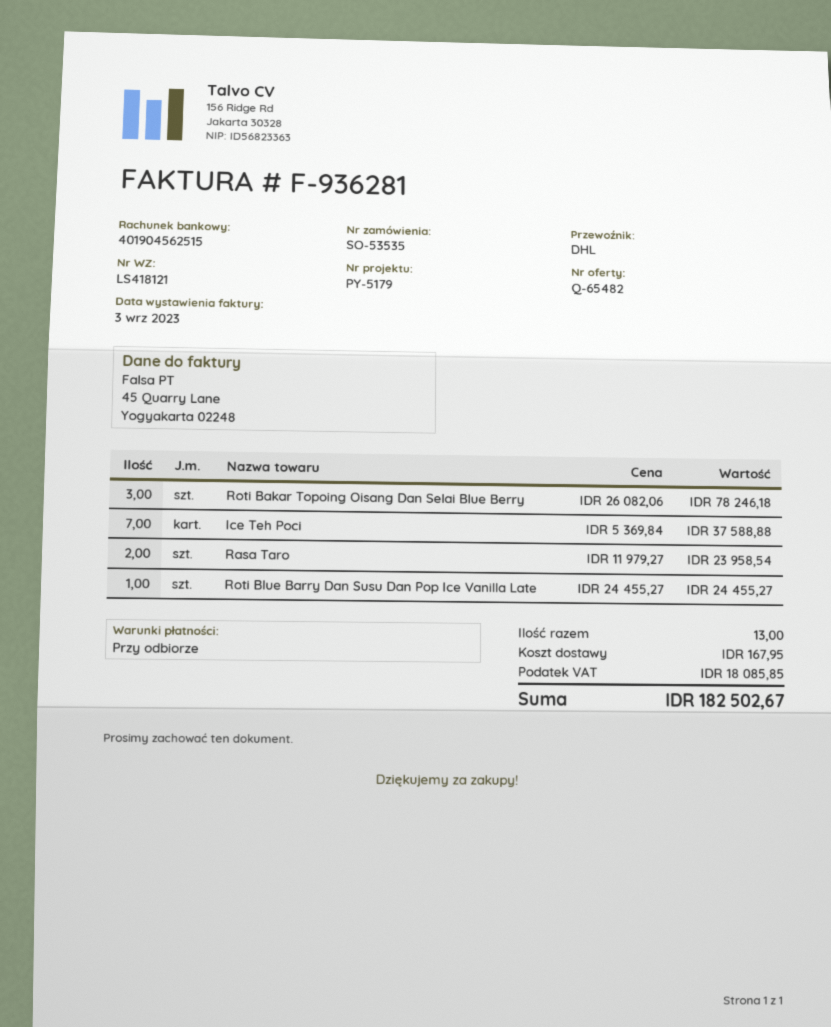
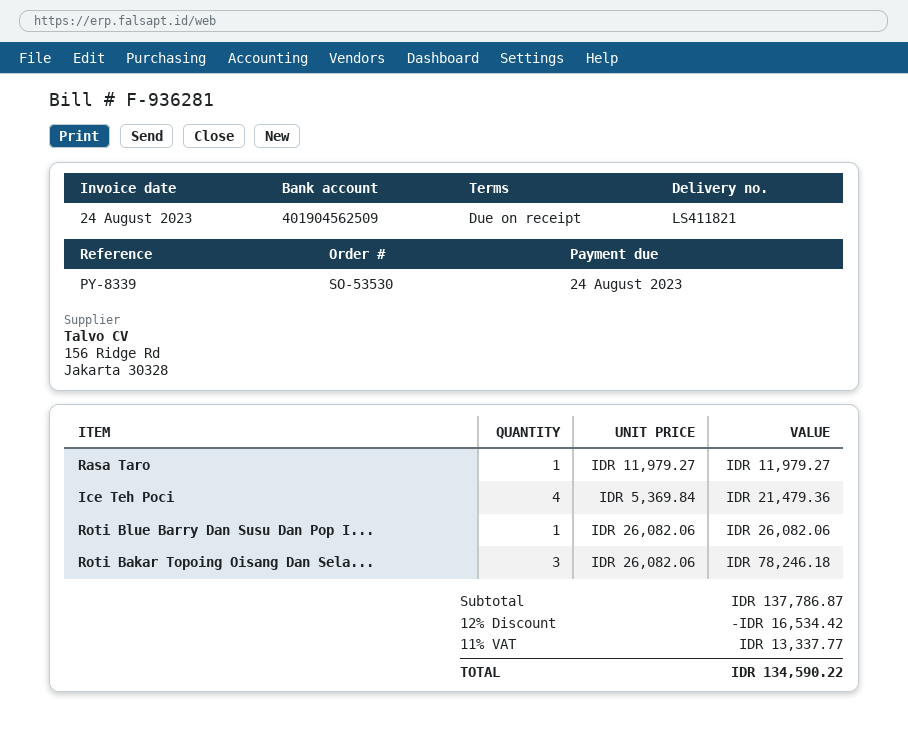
order number: SO-53535 -> SO-53530
delivery note number: LS418121 -> LS411821
invoice date: 2023-09-03 -> 2023-08-24
reference: PY-5179 -> PY-8339
bank account: 401904562515 -> 401904562509
Ice Teh Poci: 7 x 5369.84 = 37588.88 -> 4 x 5369.84 = 21479.36
Rasa Taro: 2 x 11979.27 = 23958.54 -> 1 x 11979.27 = 11979.27
Roti Blue Barry Dan Susu Dan Pop Ice Vanilla Late: 1 x 24455.27 = 24455.27 -> 1 x 26082.06 = 26082.06
discount: none -> 12% = 16534.42
shipping: 167.95 -> none
tax: 18085.85 -> 13337.77
total: 182502.67 -> 134590.22

